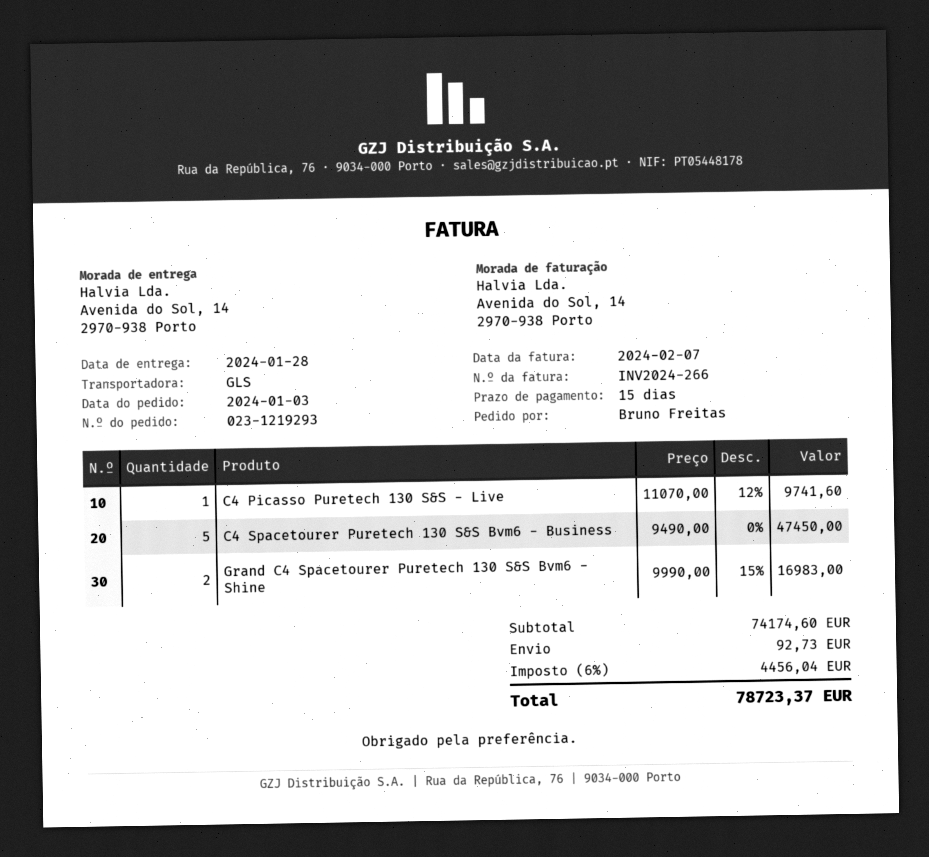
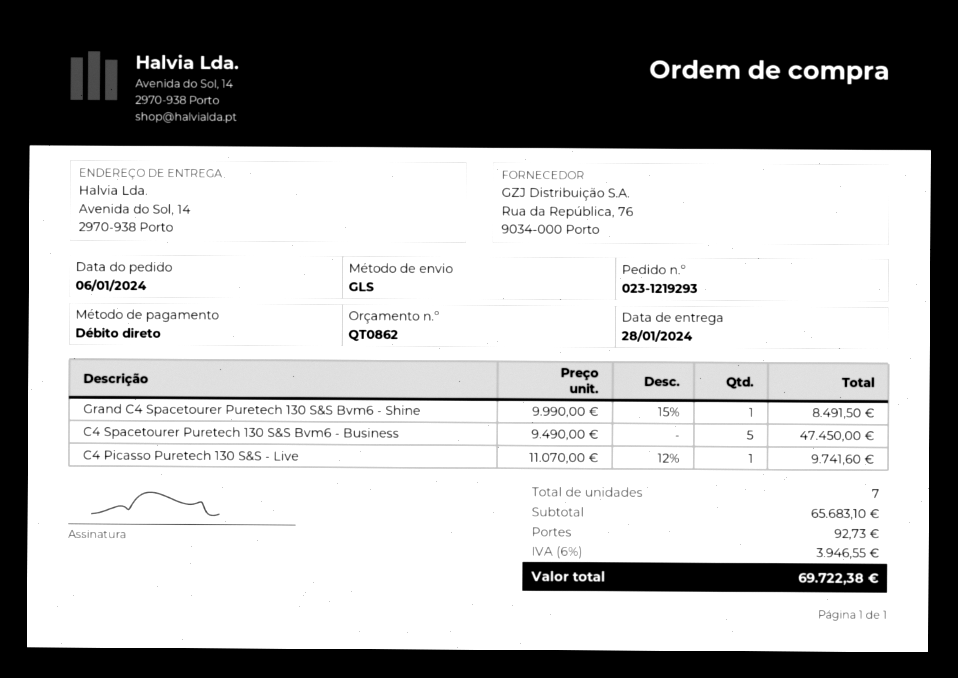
order date: 2024-01-03 -> 2024-01-06
Grand C4 Spacetourer Puretech 130 S&S Bvm6 - Shine: 2 x 9990.00 - 15% = 16983.00 -> 1 x 9990.00 - 15% = 8491.50
subtotal: 74174.60 -> 65683.10
tax: 6% = 4456.04 -> 6% = 3946.55
total: 78723.37 -> 69722.38

